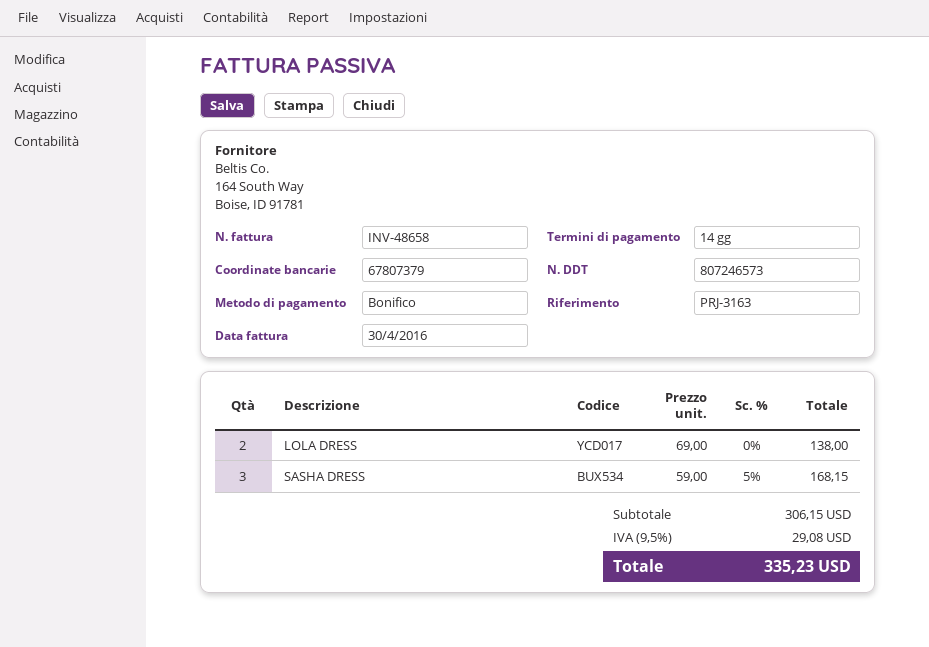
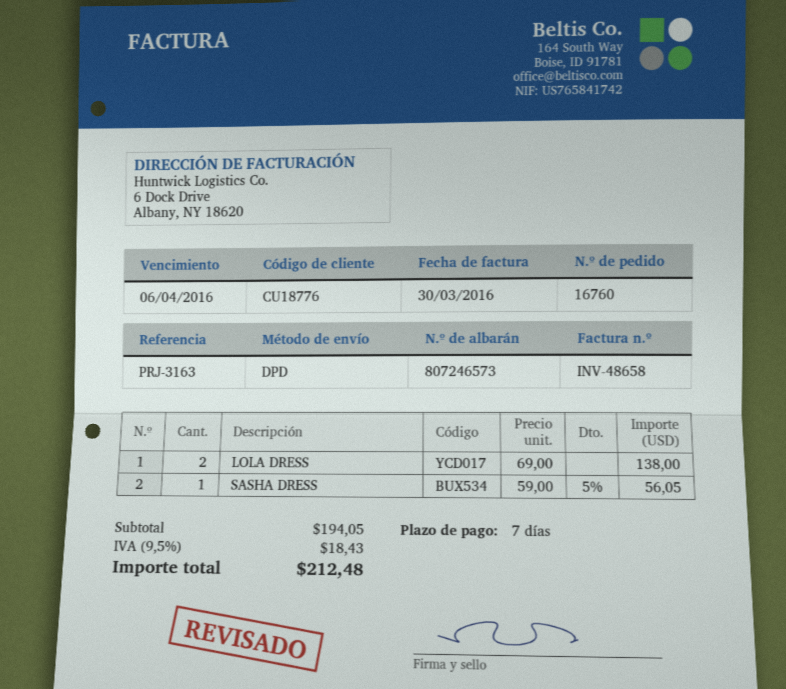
invoice date: 2016-04-30 -> 2016-03-30
payment terms: 14 days -> 7 days
SASHA DRESS: 3 x 59.00 - 5% = 168.15 -> 1 x 59.00 - 5% = 56.05
subtotal: 306.15 -> 194.05
tax: 9.5% = 29.08 -> 9.5% = 18.43
total: 335.23 -> 212.48

